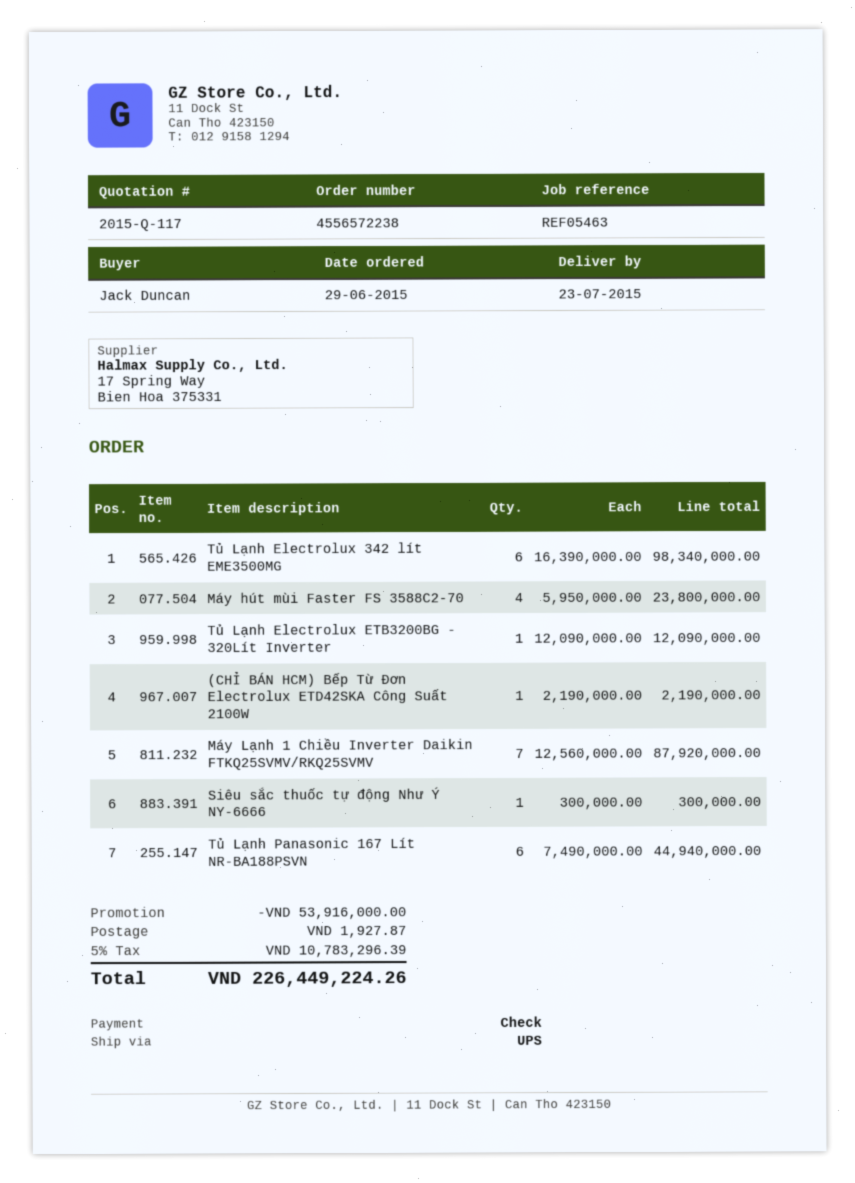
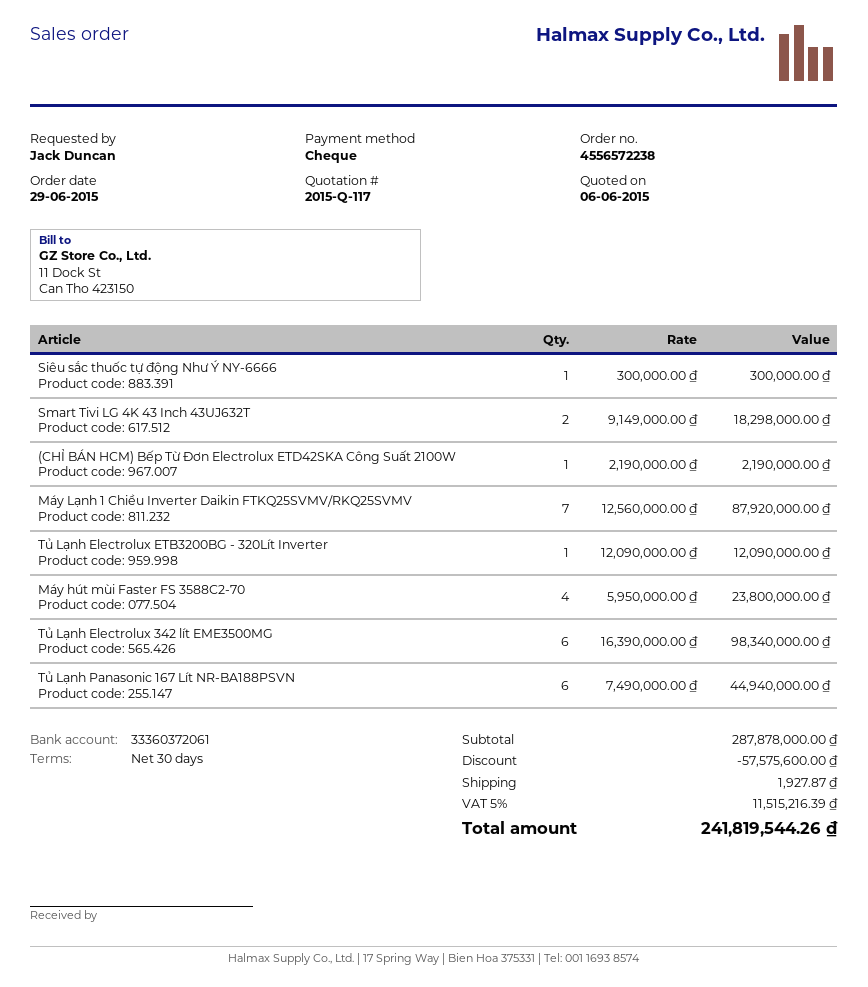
Smart Tivi LG 4K 43 Inch 43UJ632T: none -> 2 x 9149000.00 = 18298000.00
discount: 53916000.00 -> 57575600.00
tax: 5% = 10783296.39 -> 5% = 11515216.39
total: 226449224.26 -> 241819544.26

